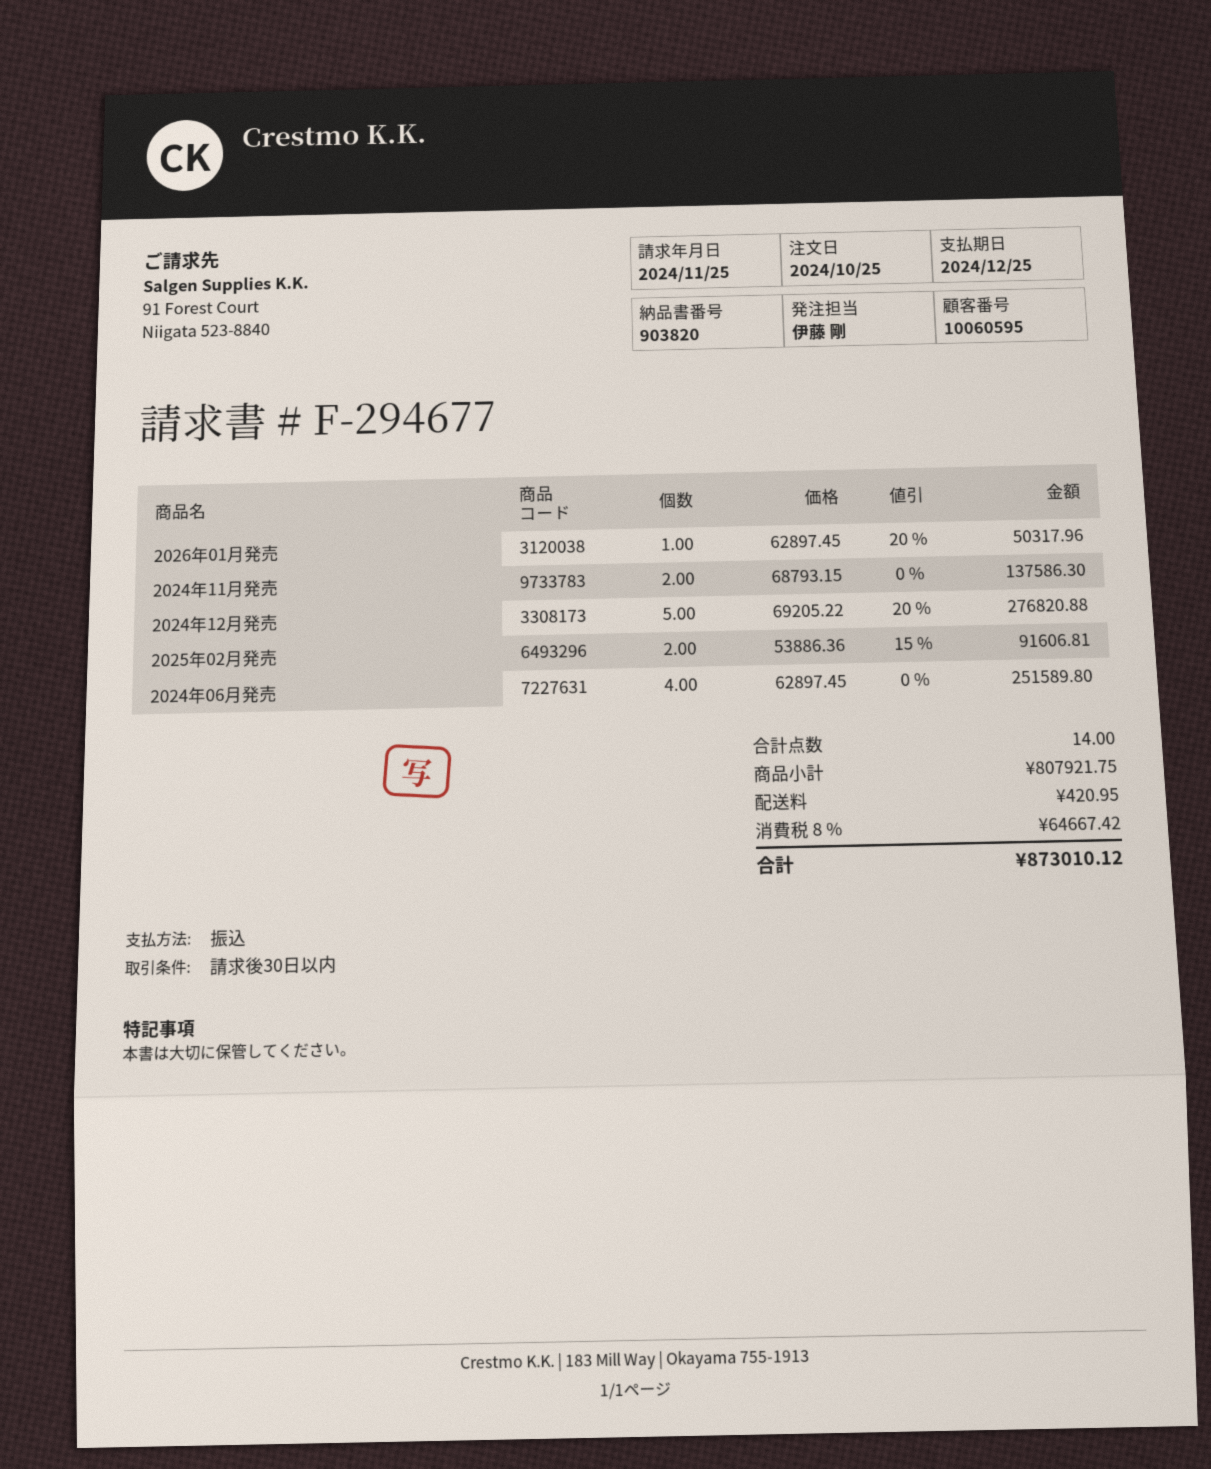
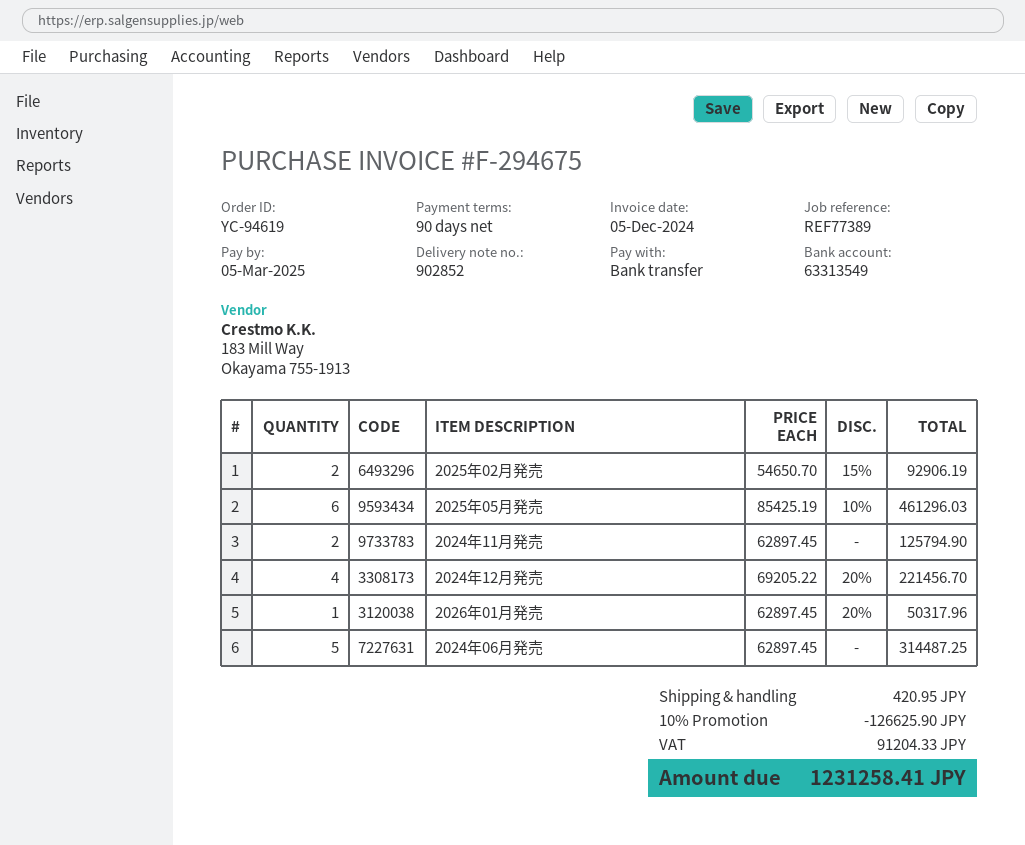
delivery note number: 903820 -> 902852
invoice number: F-294677 -> F-294675
invoice date: 2024-11-25 -> 2024-12-05
payment terms: 30 days -> 90 days
due date: 2024-12-25 -> 2025-03-05
2024年11月発売: 2 x 68793.15 = 137586.30 -> 2 x 62897.45 = 125794.90
2024年12月発売: 5 x 69205.22 - 20% = 276820.88 -> 4 x 69205.22 - 20% = 221456.70
2025年02月発売: 2 x 53886.36 - 15% = 91606.81 -> 2 x 54650.70 - 15% = 92906.19
2024年06月発売: 4 x 62897.45 = 251589.80 -> 5 x 62897.45 = 314487.25
2025年05月発売: none -> 6 x 85425.19 - 10% = 461296.03
discount: none -> 10% = 126625.90
tax: 64667.42 -> 91204.33
total: 873010.12 -> 1231258.41

